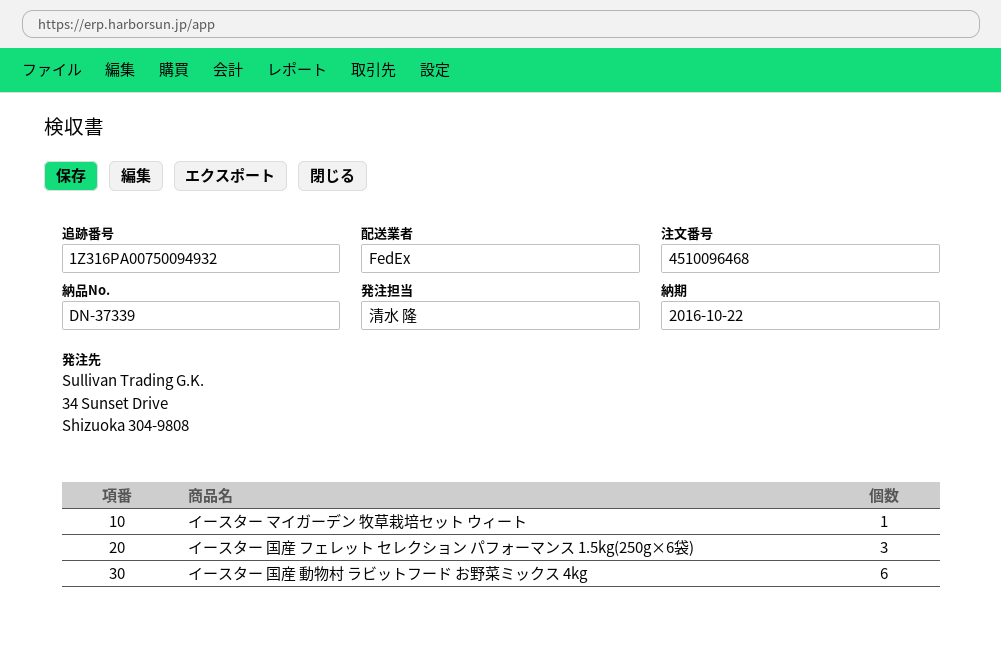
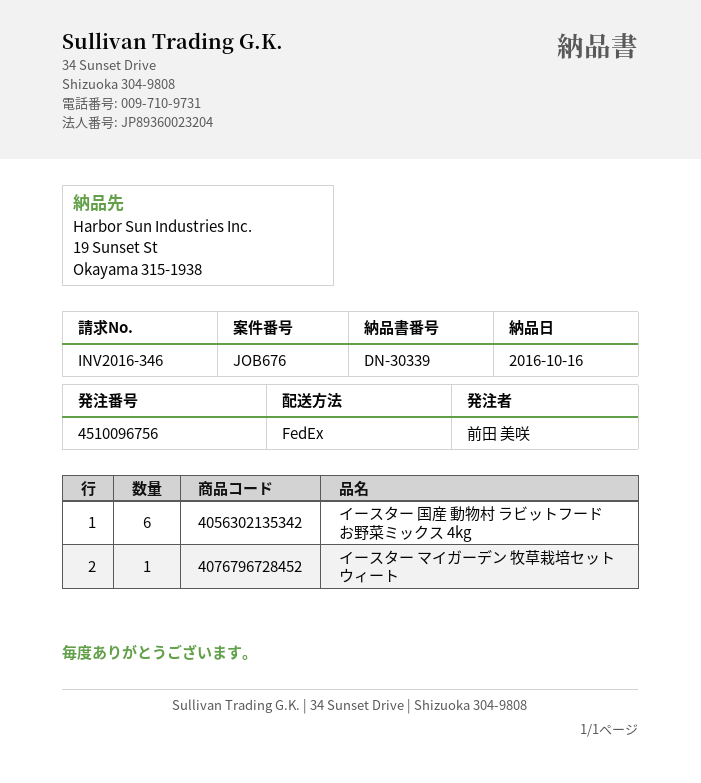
order number: 4510096468 -> 4510096756
delivery note number: DN-37339 -> DN-30339
delivery date: 2016-10-22 -> 2016-10-16
ordered by: 清水 隆 -> 前田 美咲
イースター 国産 フェレット セレクション パフォーマンス 1.5kg(250g×6袋): 3 -> none

